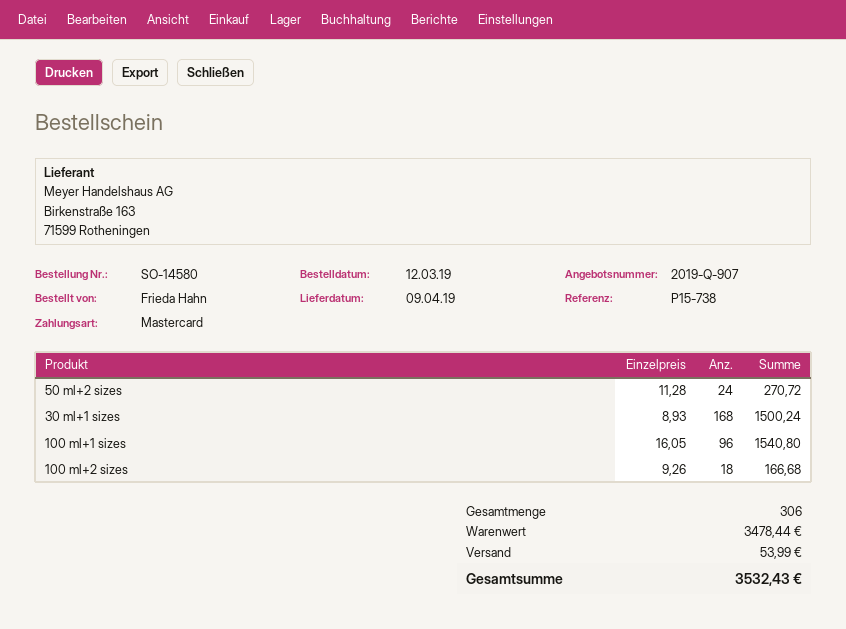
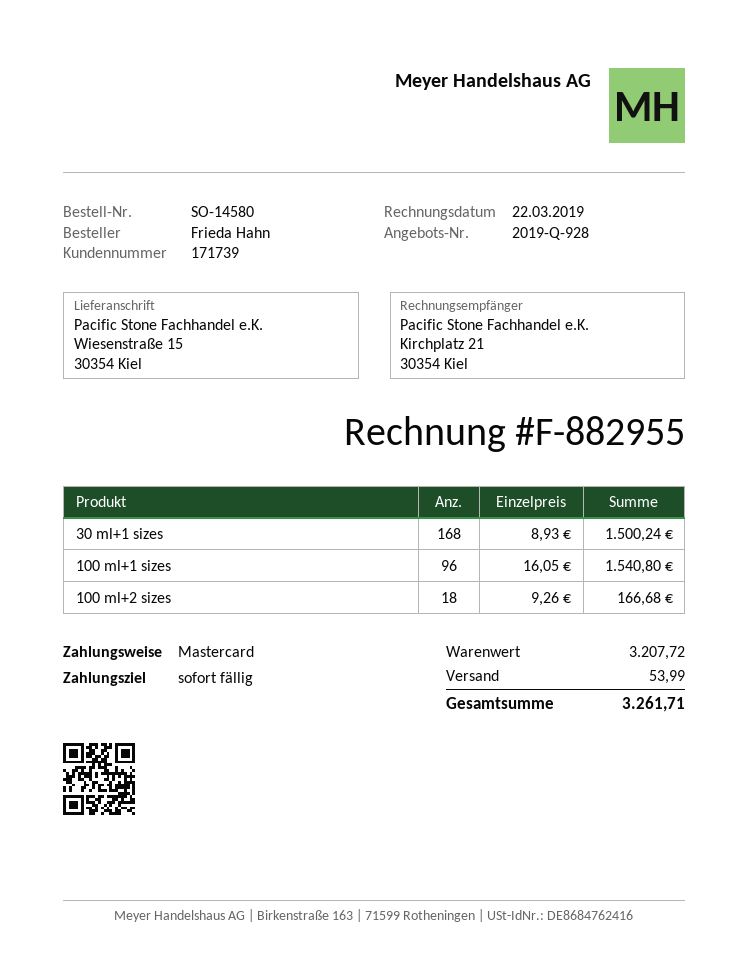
quote number: 2019-Q-907 -> 2019-Q-928
50 ml+2 sizes: 24 x 11.28 = 270.72 -> none
subtotal: 3478.44 -> 3207.72
total: 3532.43 -> 3261.71

